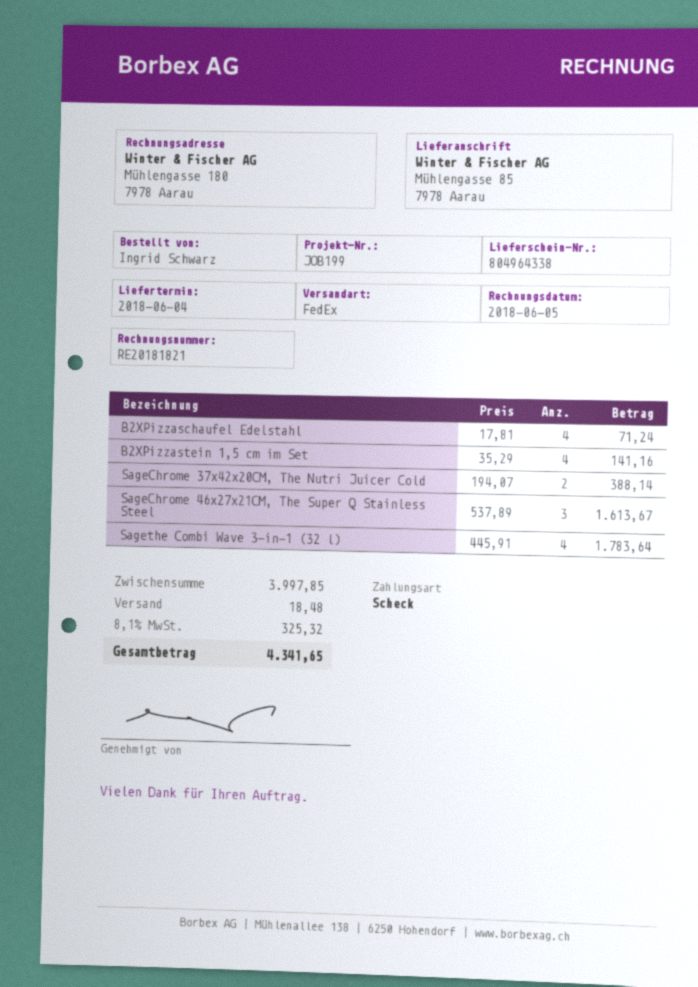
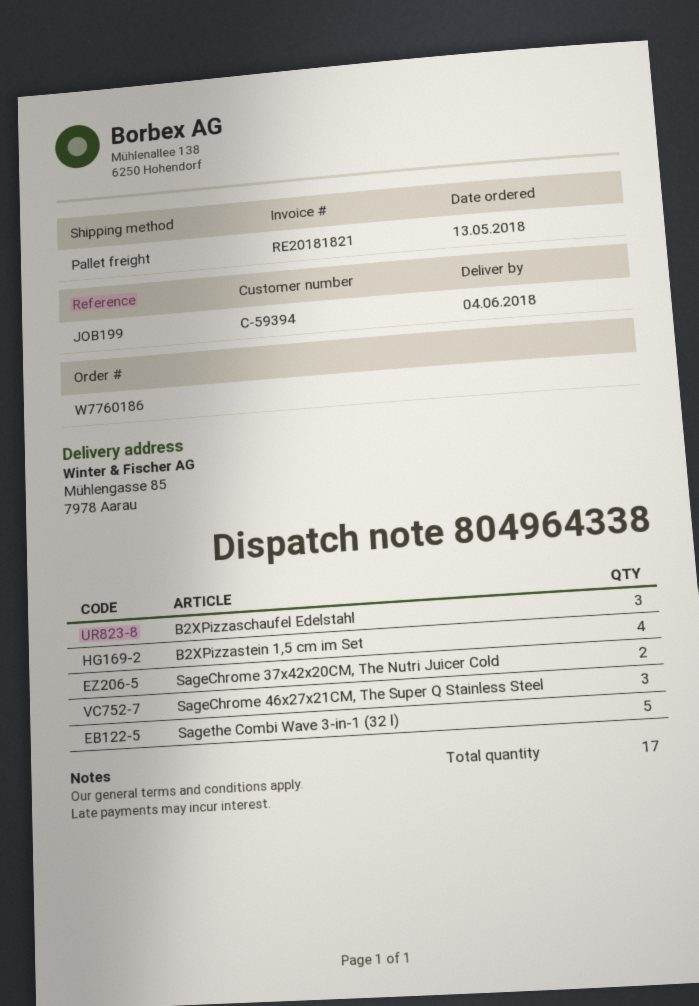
shipping method: FedEx -> pallet freight
B2XPizzaschaufel Edelstahl: 4 -> 3
Sagethe Combi Wave 3-in-1 (32 l): 4 -> 5

